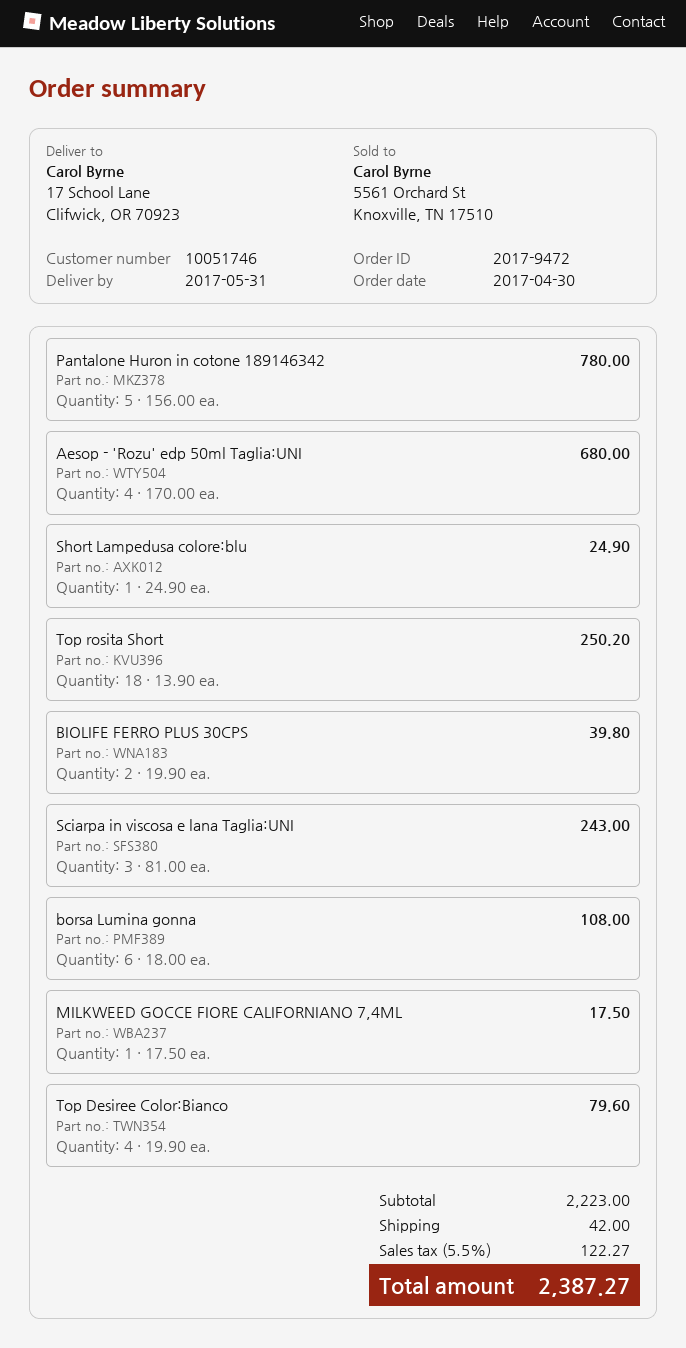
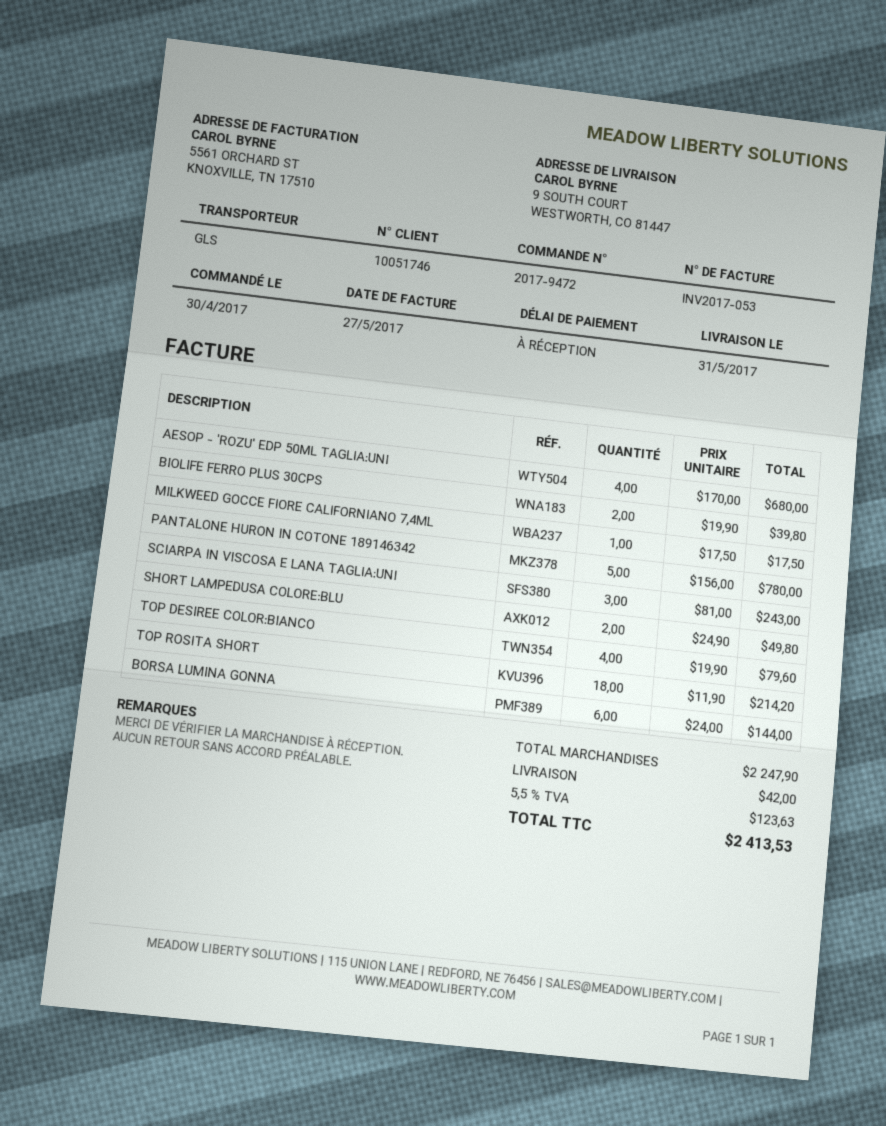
ship to: 17 School Lane, Clifwick, OR 70923 -> 9 SOUTH COURT, WESTWORTH, CO 81447
Short Lampedusa colore:blu: 1 x 24.90 = 24.90 -> 2 x 24.90 = 49.80
Top rosita Short: 18 x 13.90 = 250.20 -> 18 x 11.90 = 214.20
borsa Lumina gonna: 6 x 18.00 = 108.00 -> 6 x 24.00 = 144.00
subtotal: 2223.00 -> 2247.90
tax: 5.5% = 122.27 -> 5.5% = 123.63
total: 2387.27 -> 2413.53

